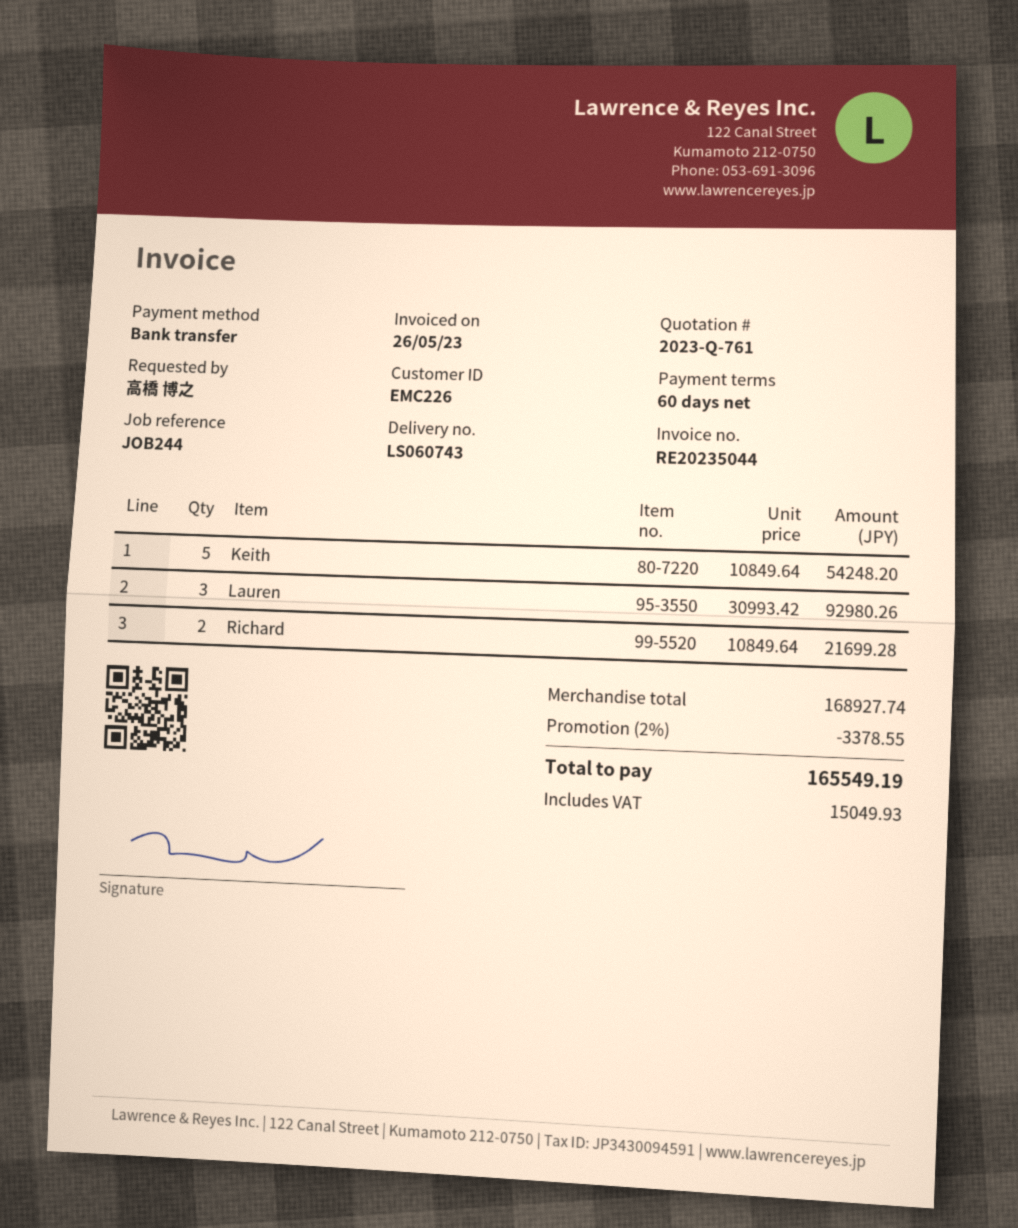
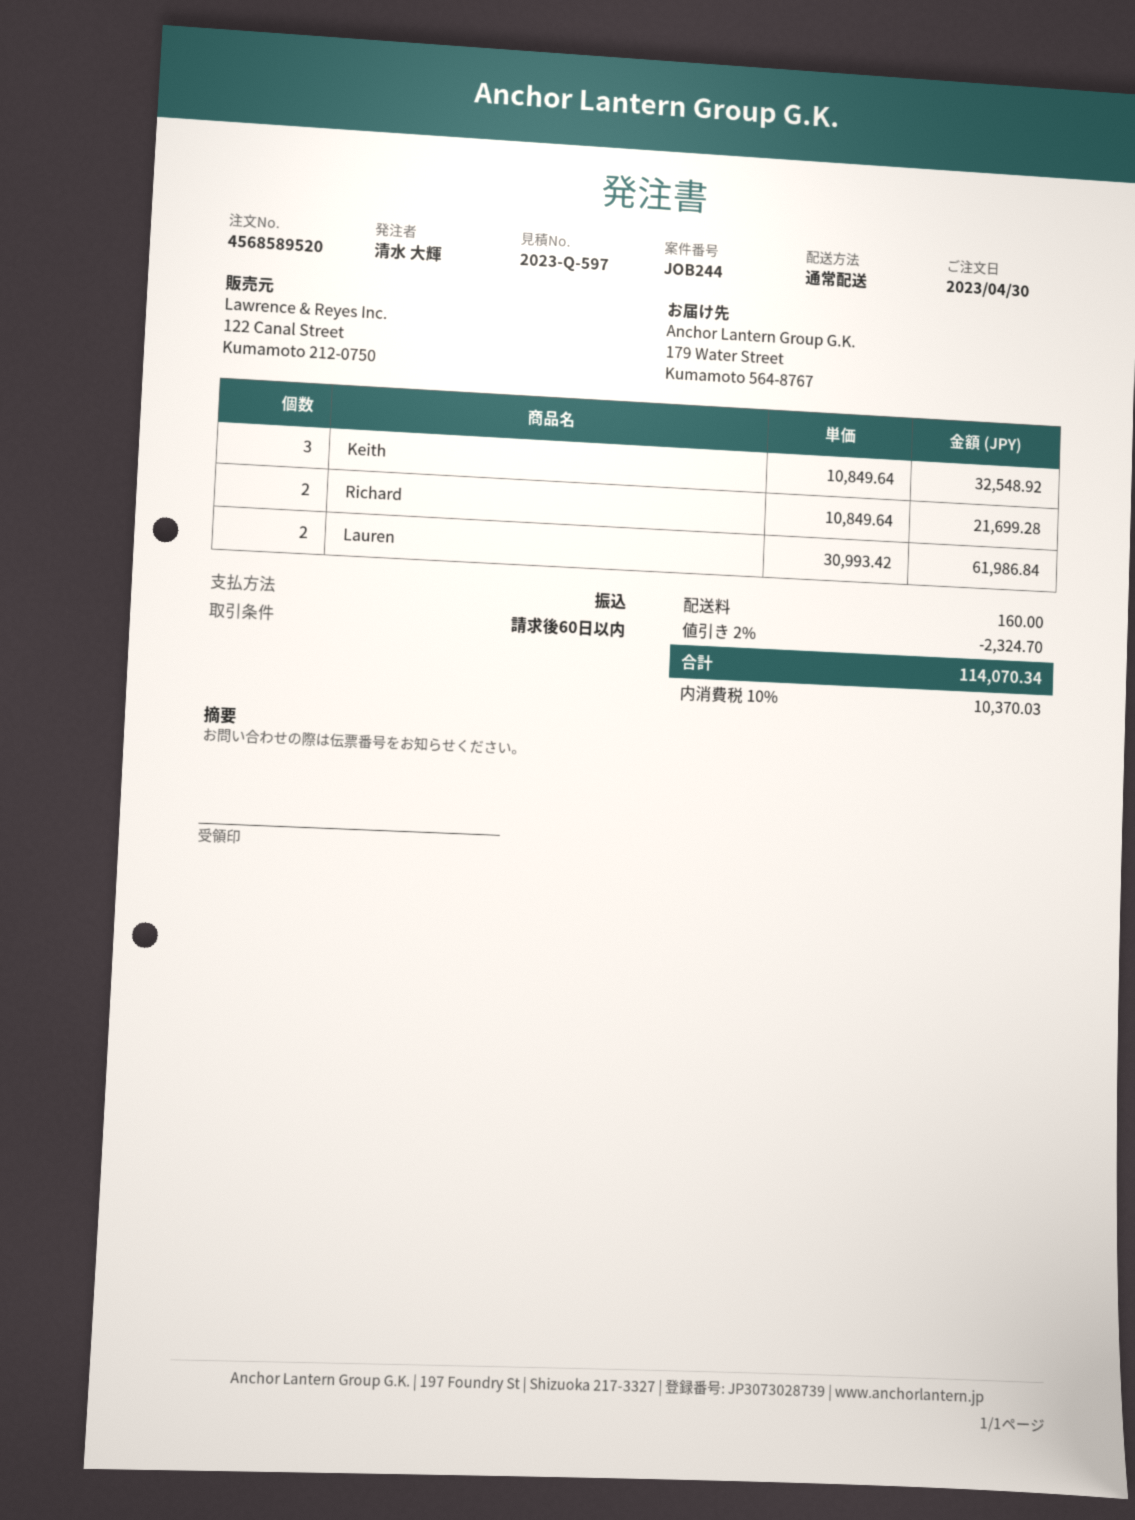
quote number: 2023-Q-761 -> 2023-Q-597
ordered by: 高橋 博之 -> 清水 大輝
Keith: 5 x 10849.64 = 54248.20 -> 3 x 10849.64 = 32548.92
Lauren: 3 x 30993.42 = 92980.26 -> 2 x 30993.42 = 61986.84
discount: 2% = 3378.55 -> 2% = 2324.70
shipping: none -> 160.00
tax: 15049.93 -> 10370.03
total: 165549.19 -> 114070.34

